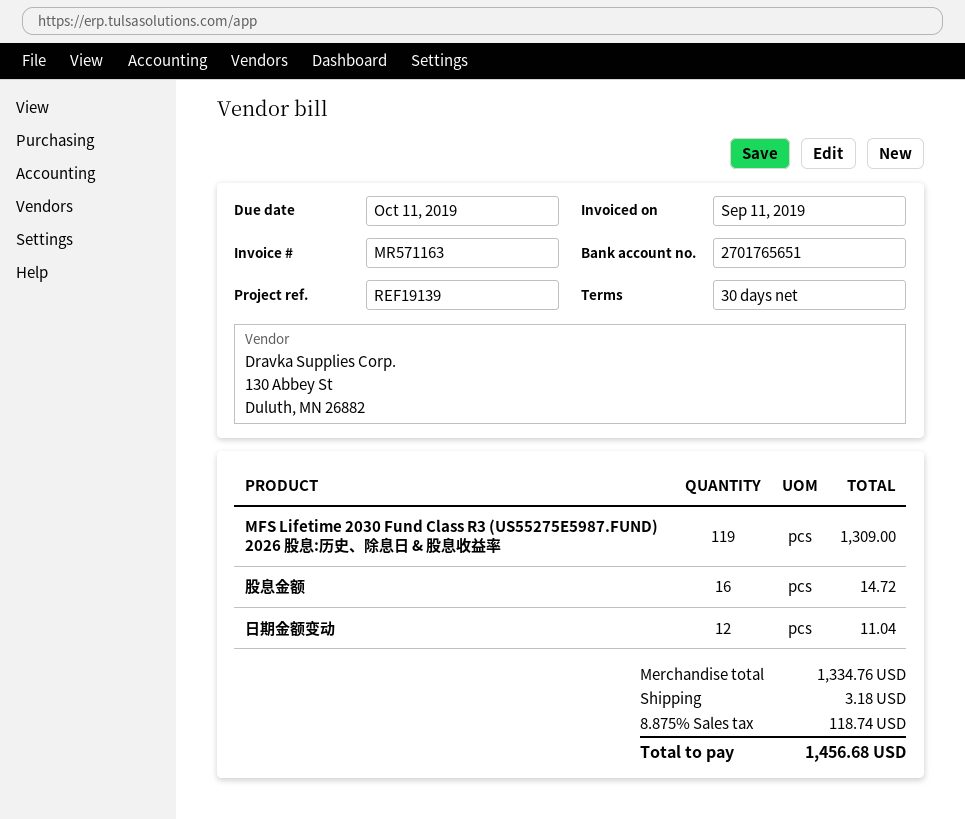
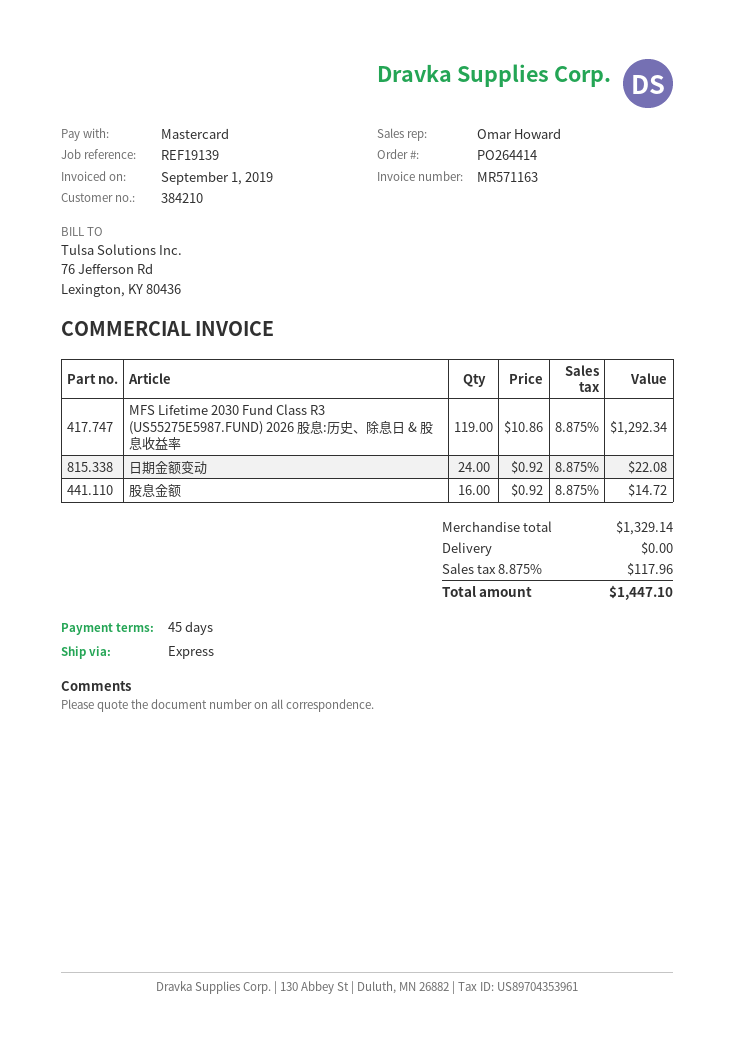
invoice date: 2019-09-11 -> 2019-09-01
payment terms: 30 days -> 45 days
MFS Lifetime 2030 Fund Class R3 (US55275E5987.FUND) 2026 股息:历史、除息日 & 股息收益率: 119 for 1309.00 -> 119 for 1292.34
日期金额变动: 12 for 11.04 -> 24 for 22.08
subtotal: 1334.76 -> 1329.14
shipping: 3.18 -> 0.00
tax: 8.875% = 118.74 -> 8.875% = 117.96
total: 1456.68 -> 1447.10

